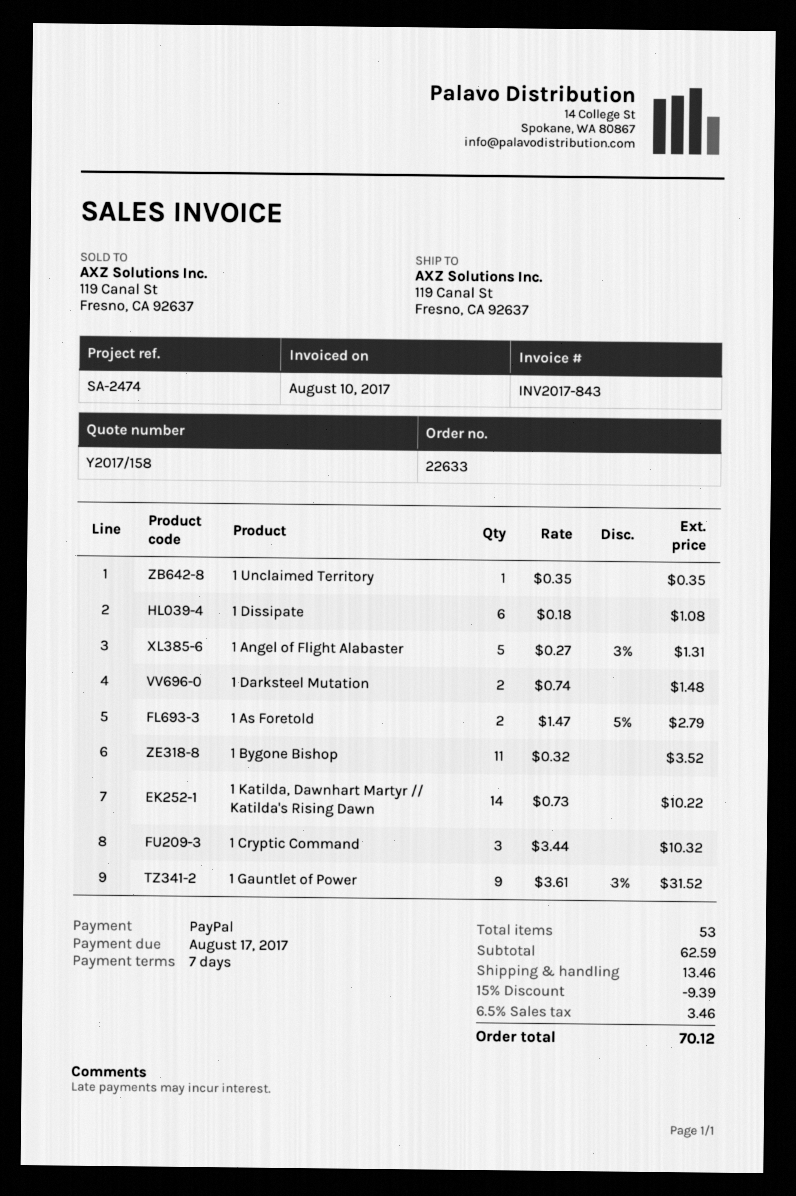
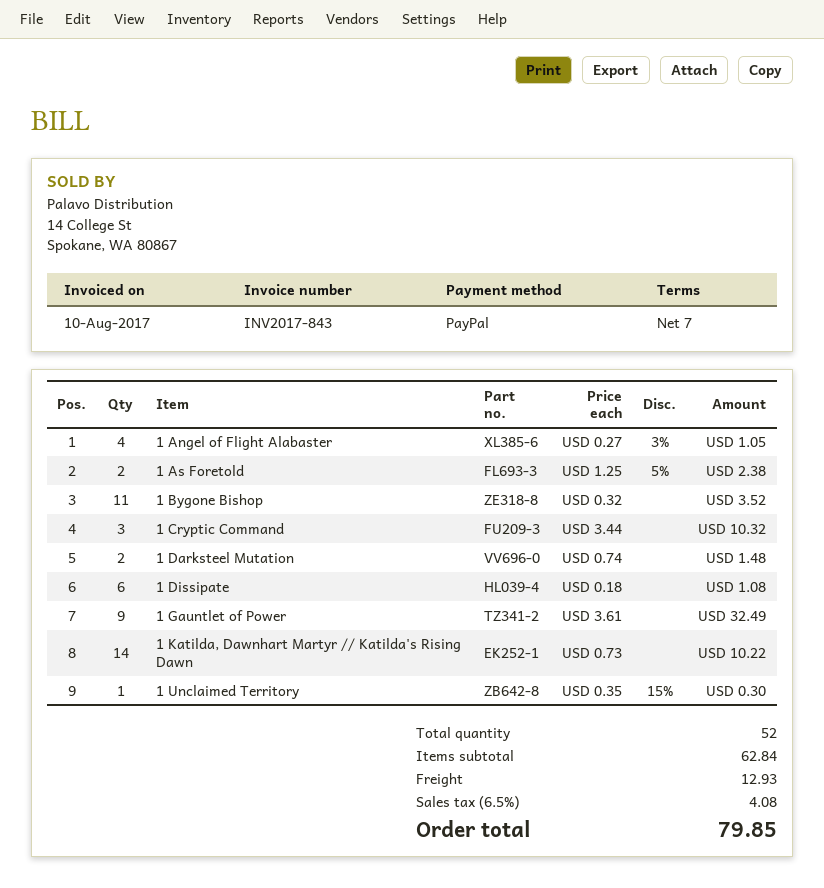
1 Unclaimed Territory: 1 x 0.35 = 0.35 -> 1 x 0.35 - 15% = 0.30
1 Angel of Flight Alabaster: 5 x 0.27 - 3% = 1.31 -> 4 x 0.27 - 3% = 1.05
1 As Foretold: 2 x 1.47 - 5% = 2.79 -> 2 x 1.25 - 5% = 2.38
1 Gauntlet of Power: 9 x 3.61 - 3% = 31.52 -> 9 x 3.61 = 32.49
total quantity: 53 -> 52
subtotal: 62.59 -> 62.84
discount: 15% = 9.39 -> none
shipping: 13.46 -> 12.93
tax: 6.5% = 3.46 -> 6.5% = 4.08
total: 70.12 -> 79.85

